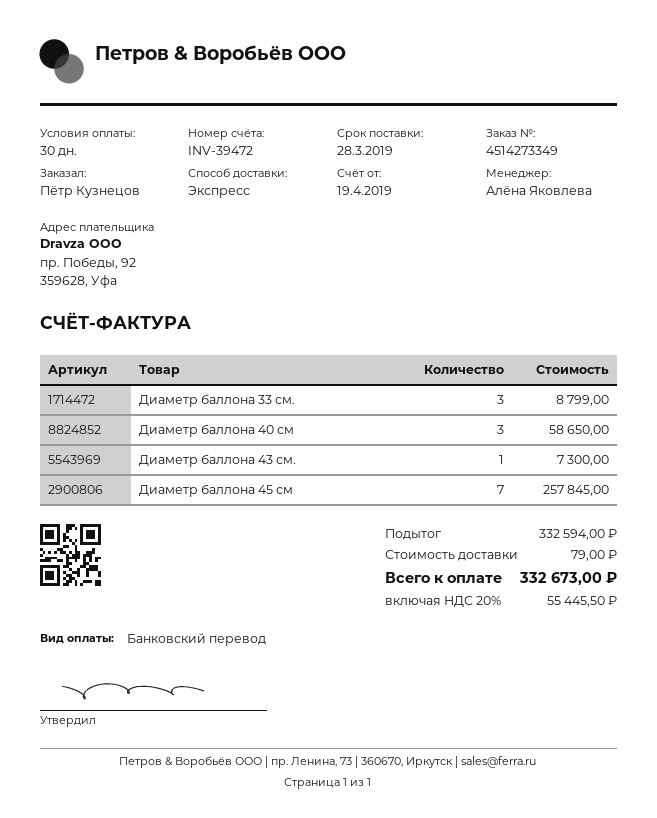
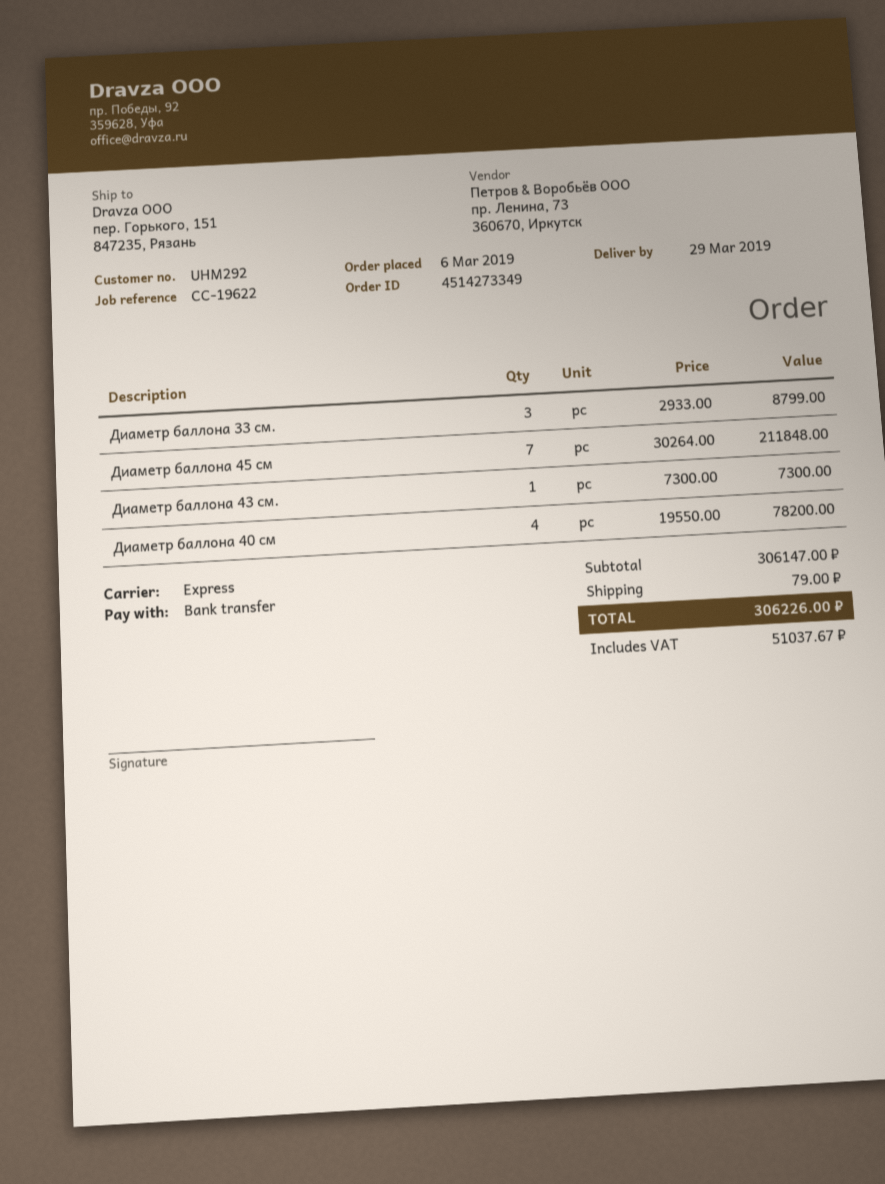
delivery date: 2019-03-28 -> 2019-03-29
Диаметр баллона 40 см: 3 for 58650.00 -> 4 for 78200.00
Диаметр баллона 45 см: 7 for 257845.00 -> 7 for 211848.00
subtotal: 332594.00 -> 306147.00
tax: 55445.50 -> 51037.67
total: 332673.00 -> 306226.00

